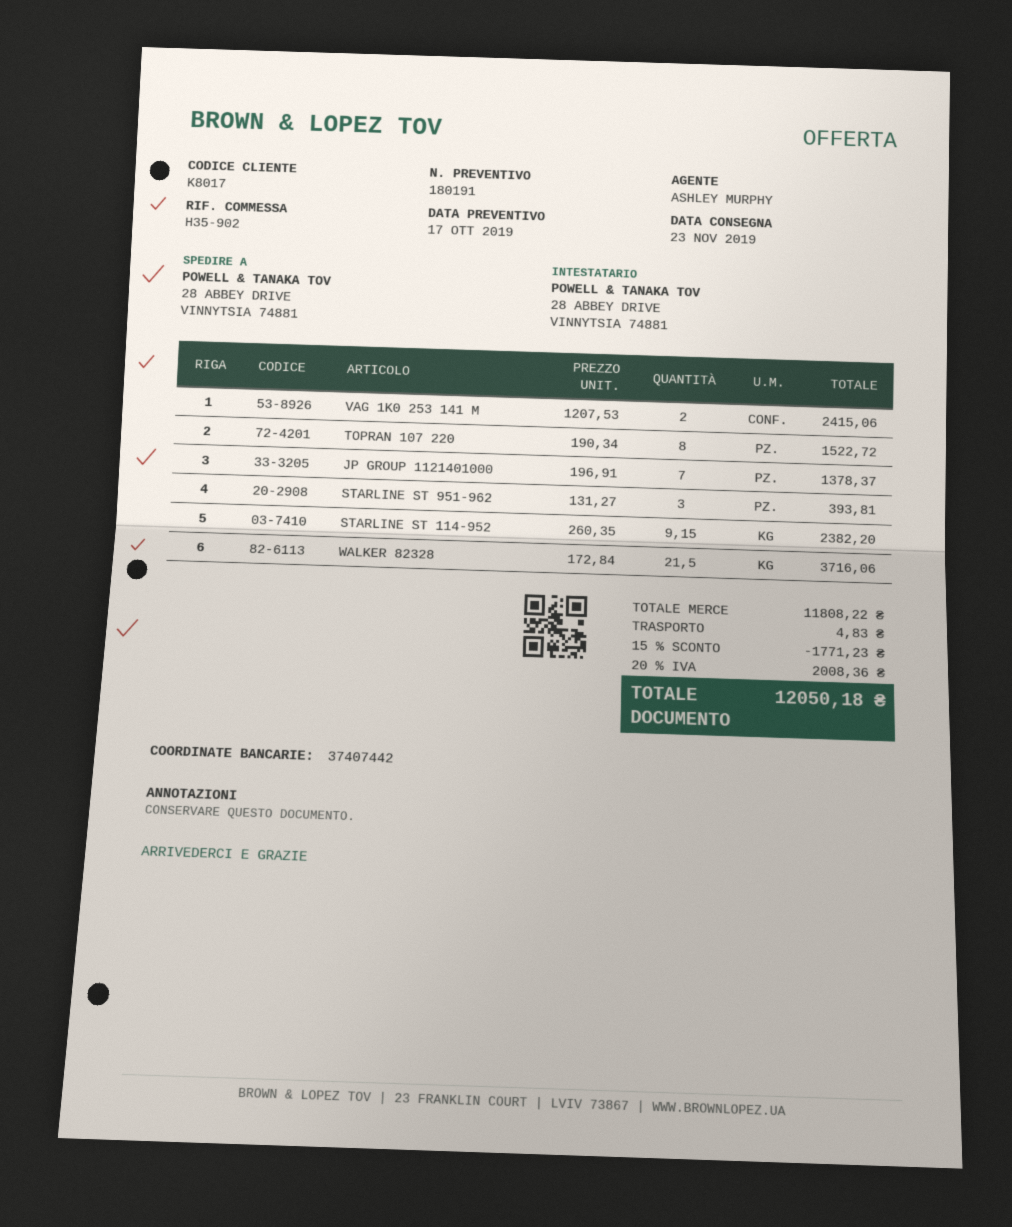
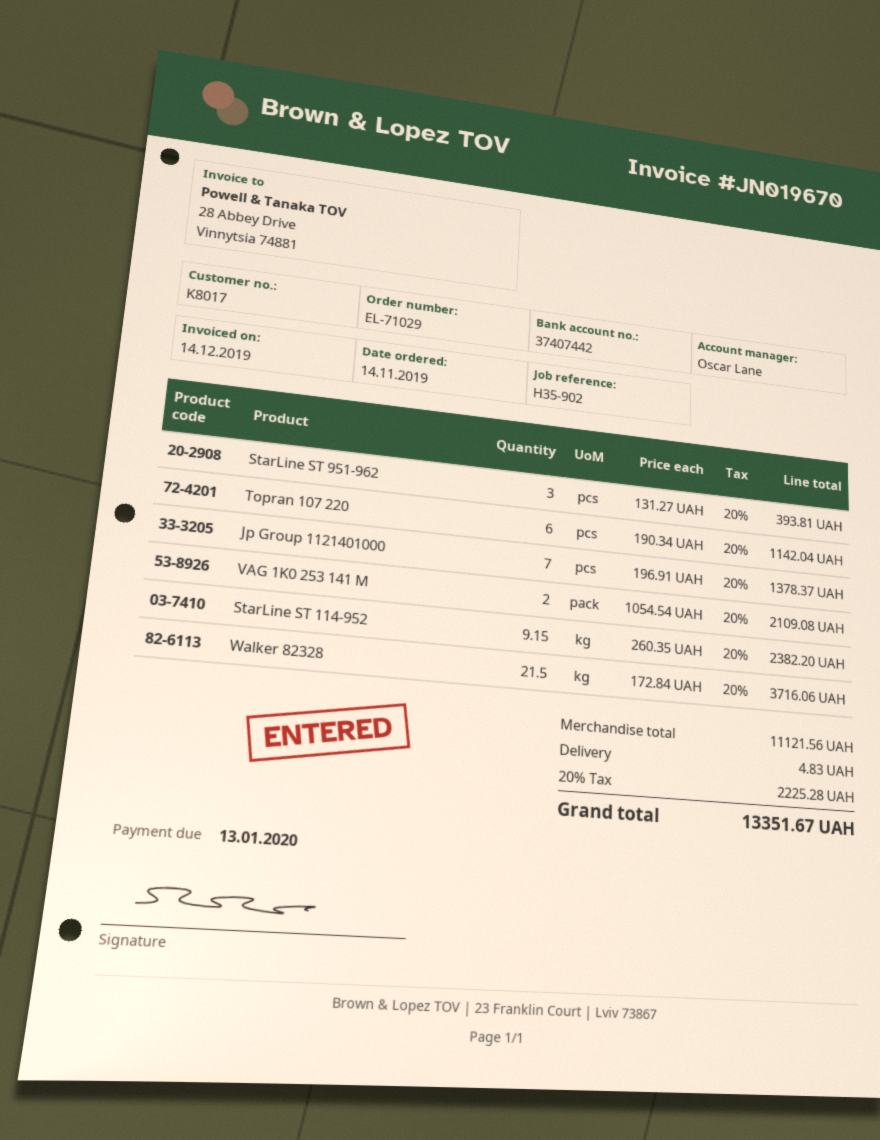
sales rep: ASHLEY MURPHY -> Oscar Lane
VAG 1K0 253 141 M: 2 x 1207.53 = 2415.06 -> 2 x 1054.54 = 2109.08
TOPRAN 107 220: 8 x 190.34 = 1522.72 -> 6 x 190.34 = 1142.04
subtotal: 11808.22 -> 11121.56
discount: 15% = 1771.23 -> none
tax: 20% = 2008.36 -> 20% = 2225.28
total: 12050.18 -> 13351.67

